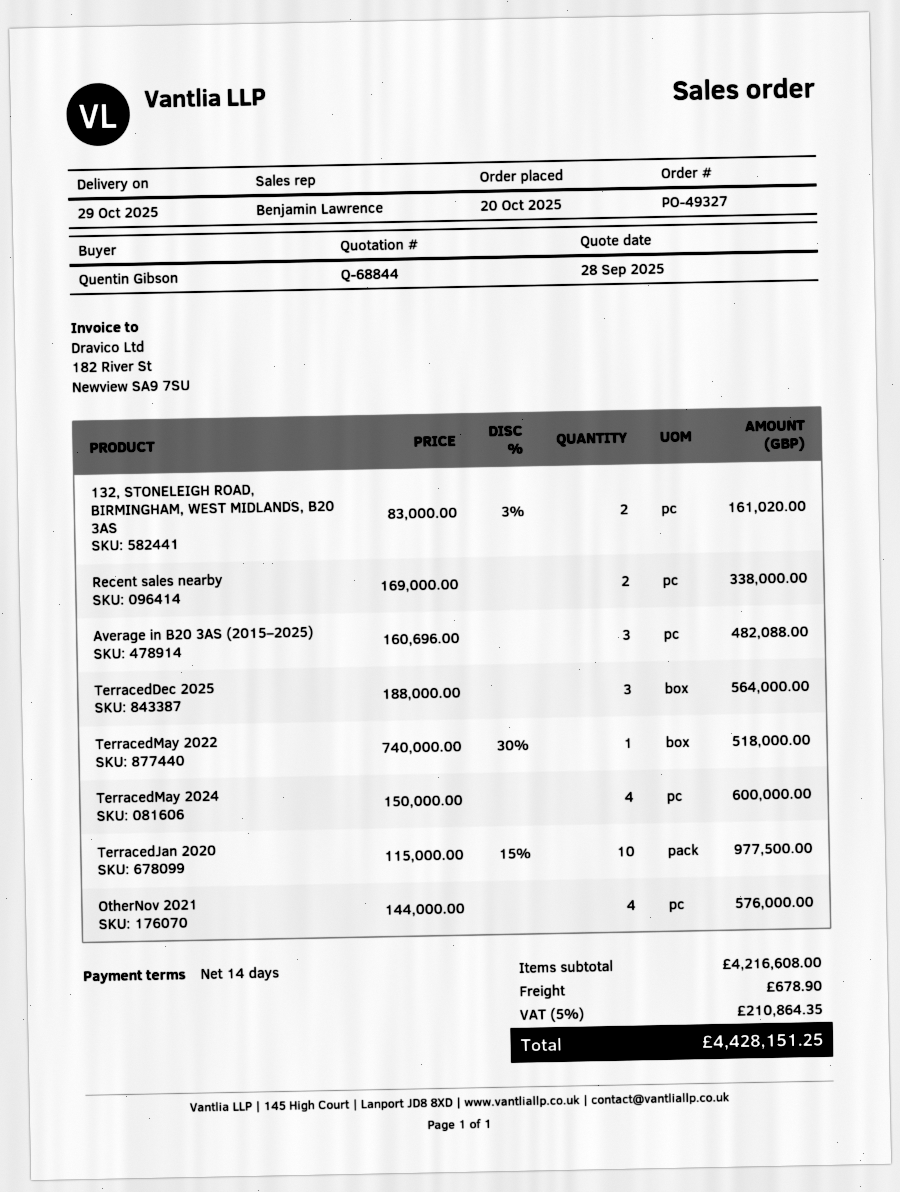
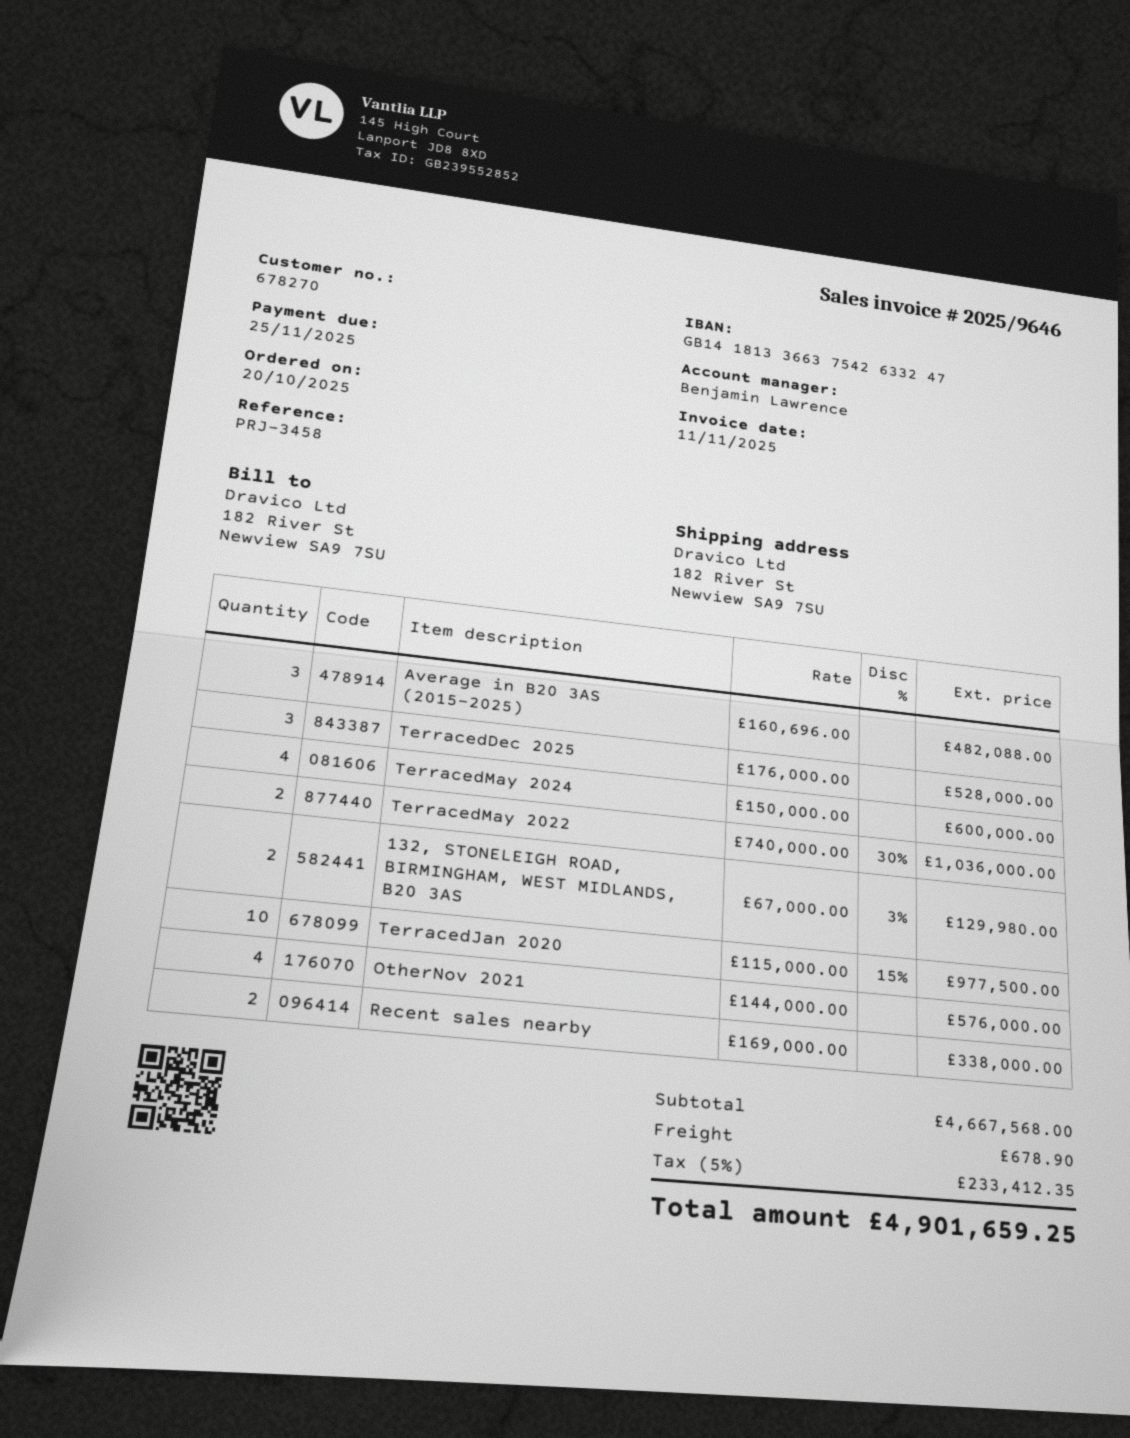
132, STONELEIGH ROAD, BIRMINGHAM, WEST MIDLANDS, B20 3AS: 2 x 83000.00 - 3% = 161020.00 -> 2 x 67000.00 - 3% = 129980.00
TerracedDec 2025: 3 x 188000.00 = 564000.00 -> 3 x 176000.00 = 528000.00
TerracedMay 2022: 1 x 740000.00 - 30% = 518000.00 -> 2 x 740000.00 - 30% = 1036000.00
subtotal: 4216608.00 -> 4667568.00
tax: 5% = 210864.35 -> 5% = 233412.35
total: 4428151.25 -> 4901659.25

